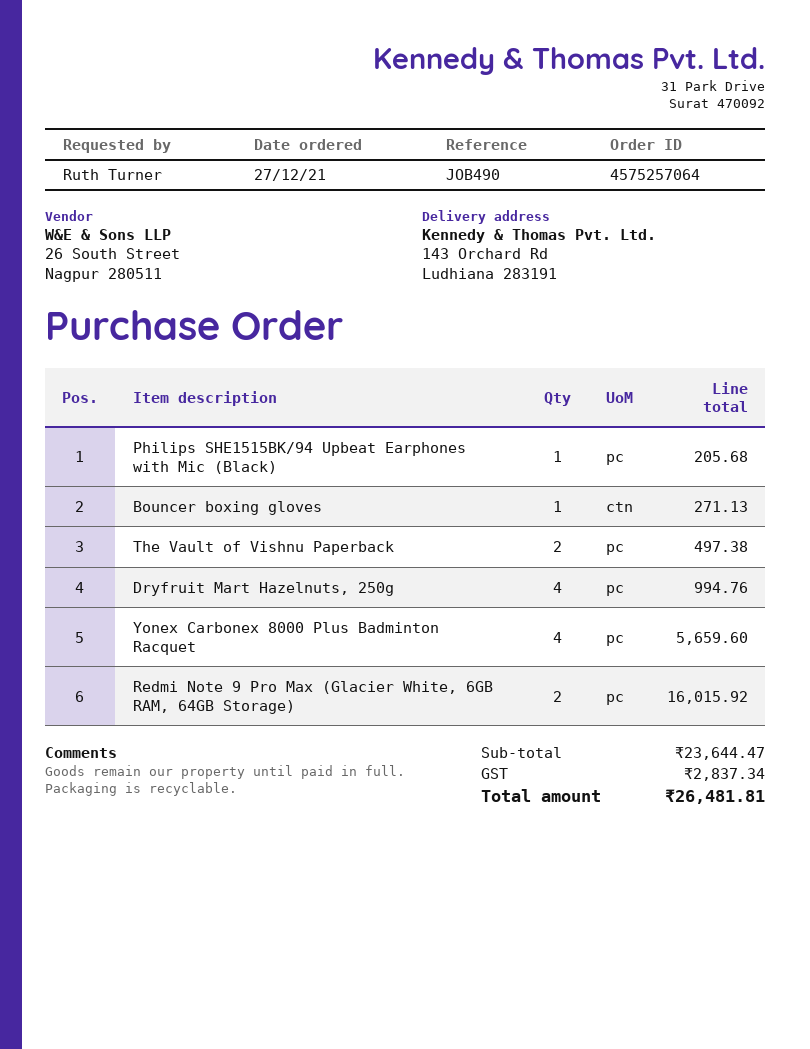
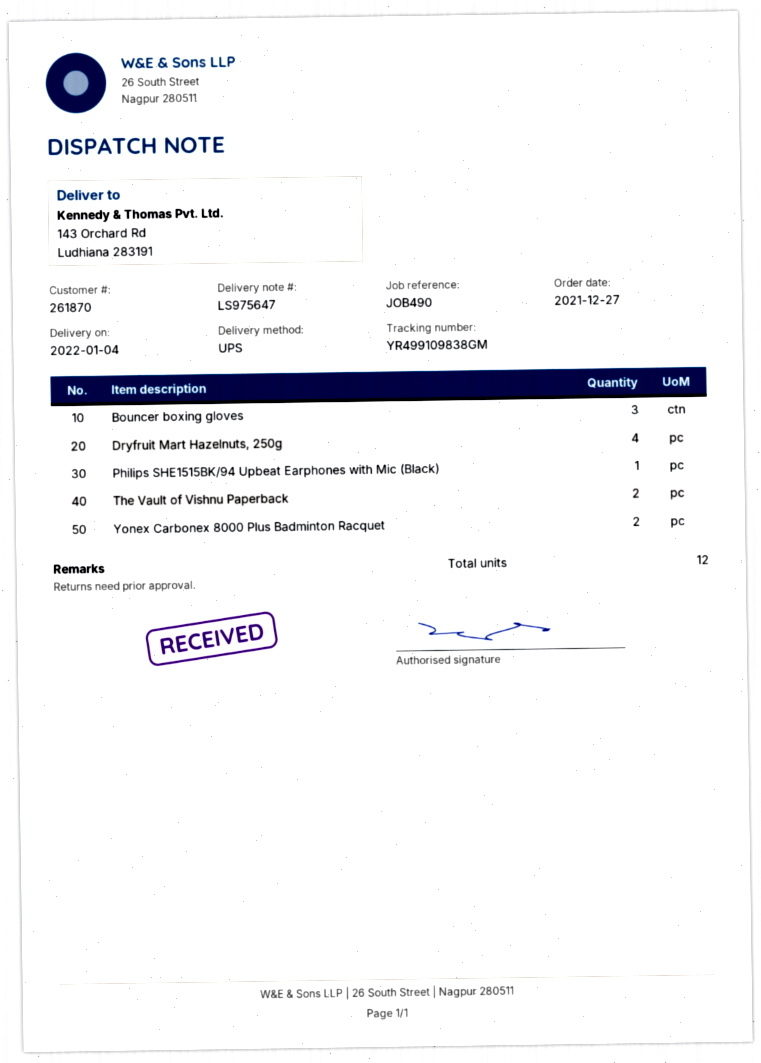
Bouncer boxing gloves: 1 -> 3
Yonex Carbonex 8000 Plus Badminton Racquet: 4 -> 2
Redmi Note 9 Pro Max (Glacier White, 6GB RAM, 64GB Storage): 2 -> none

